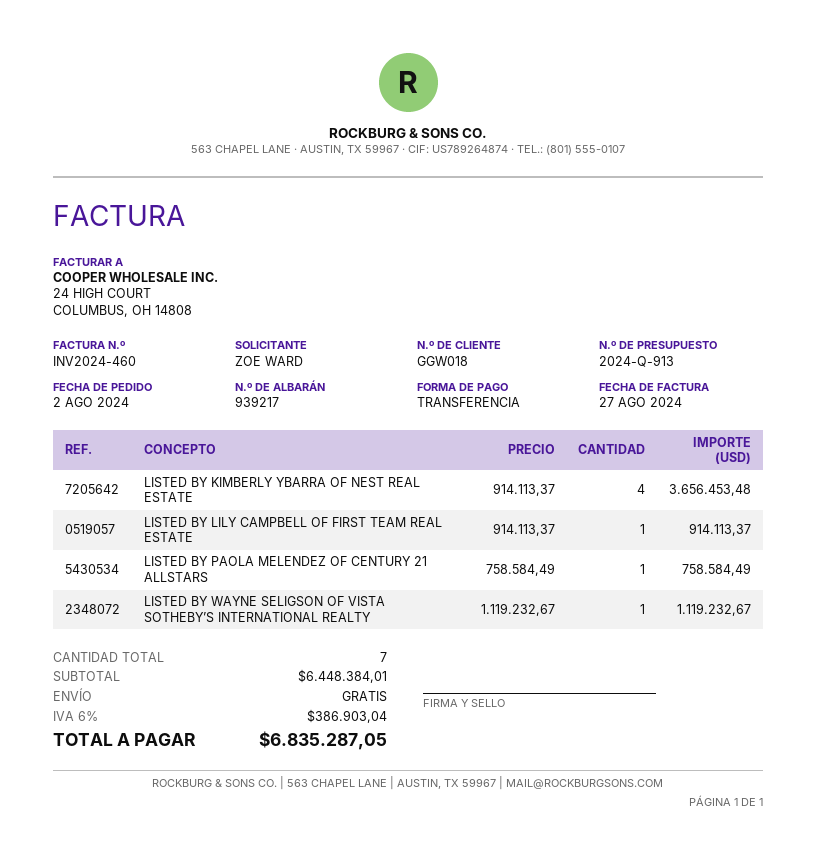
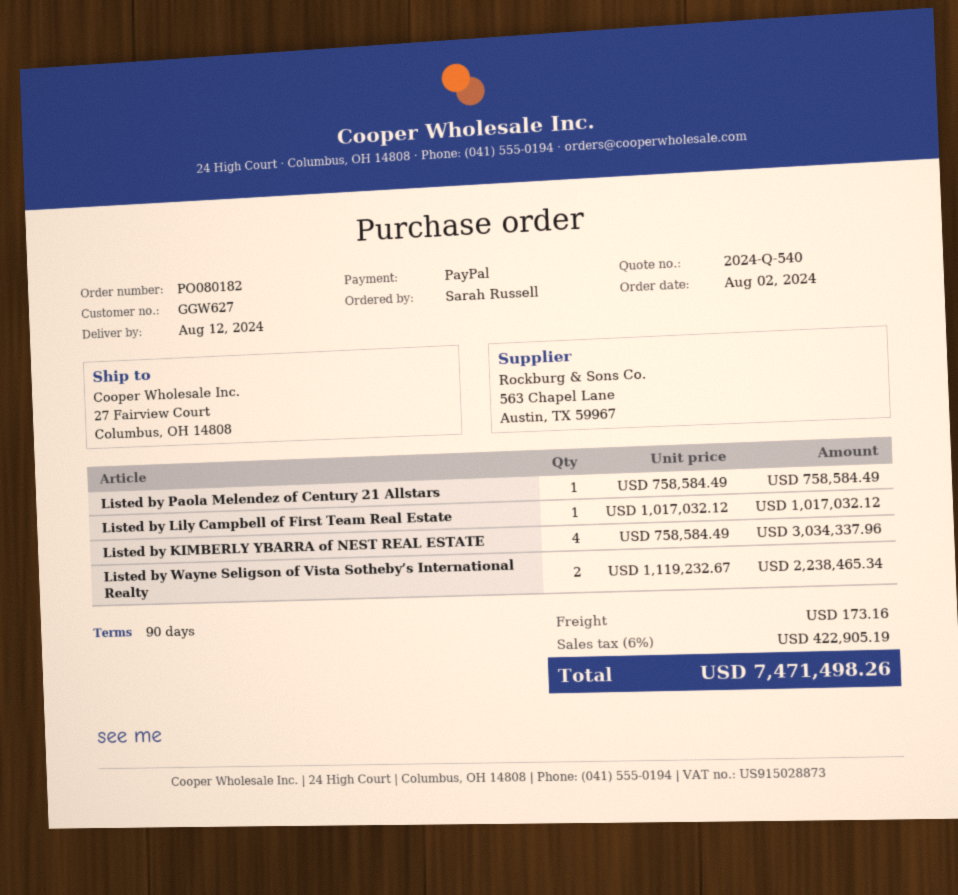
quote number: 2024-Q-913 -> 2024-Q-540
customer number: GGW018 -> GGW627
ordered by: ZOE WARD -> Sarah Russell
payment method: bank transfer -> PayPal
LISTED BY KIMBERLY YBARRA OF NEST REAL ESTATE: 4 x 914113.37 = 3656453.48 -> 4 x 758584.49 = 3034337.96
LISTED BY LILY CAMPBELL OF FIRST TEAM REAL ESTATE: 1 x 914113.37 = 914113.37 -> 1 x 1017032.12 = 1017032.12
LISTED BY WAYNE SELIGSON OF VISTA SOTHEBY’S INTERNATIONAL REALTY: 1 x 1119232.67 = 1119232.67 -> 2 x 1119232.67 = 2238465.34
shipping: 0.00 -> 173.16
tax: 6% = 386903.04 -> 6% = 422905.19
total: 6835287.05 -> 7471498.26

